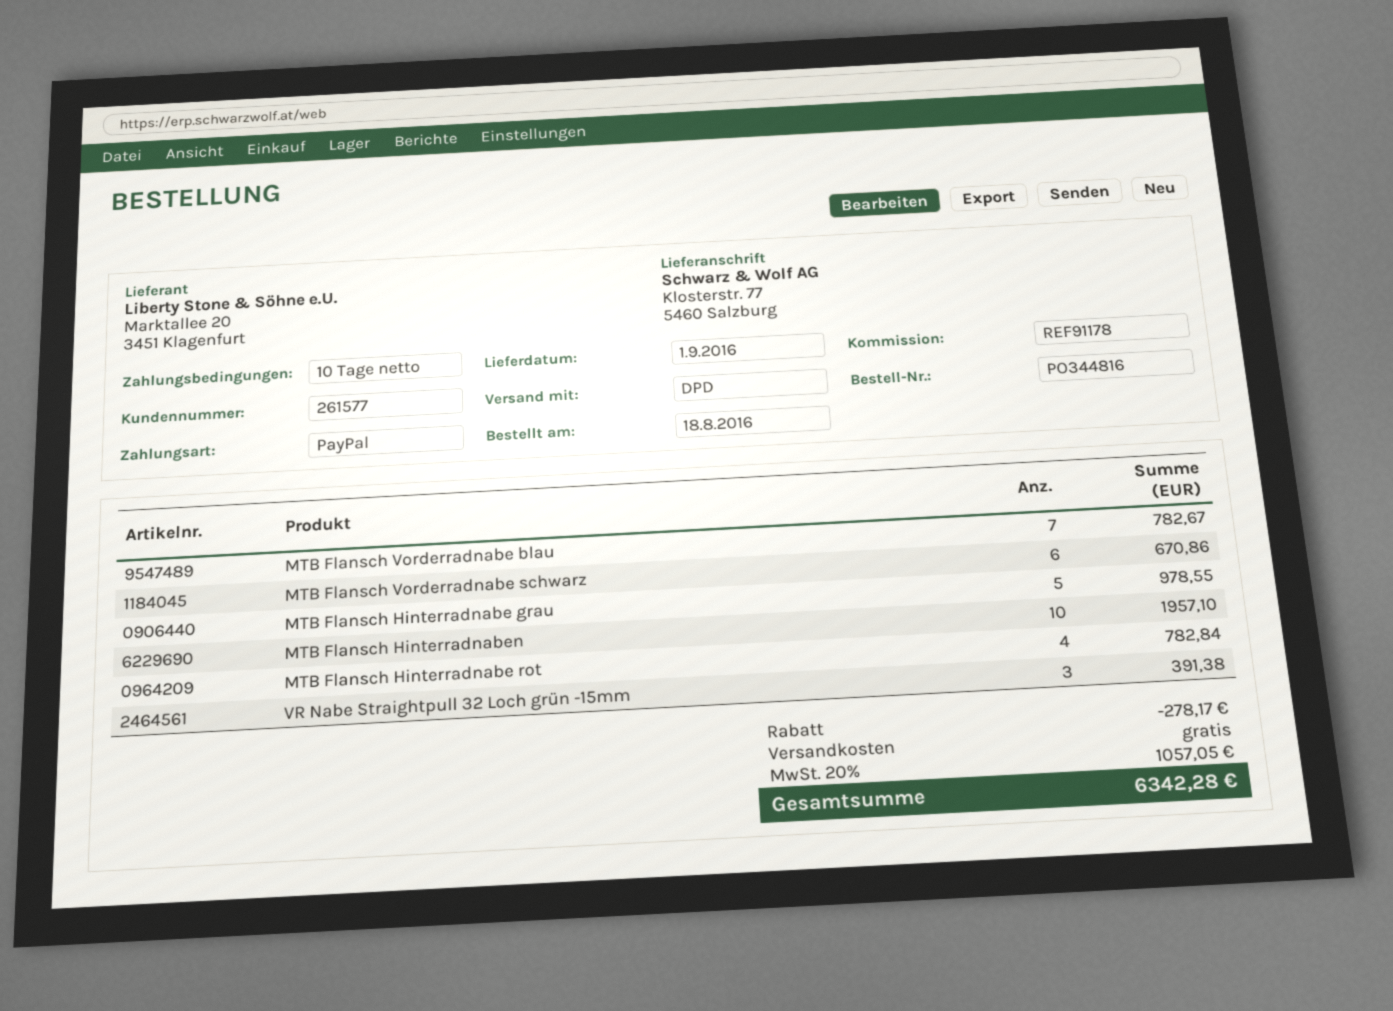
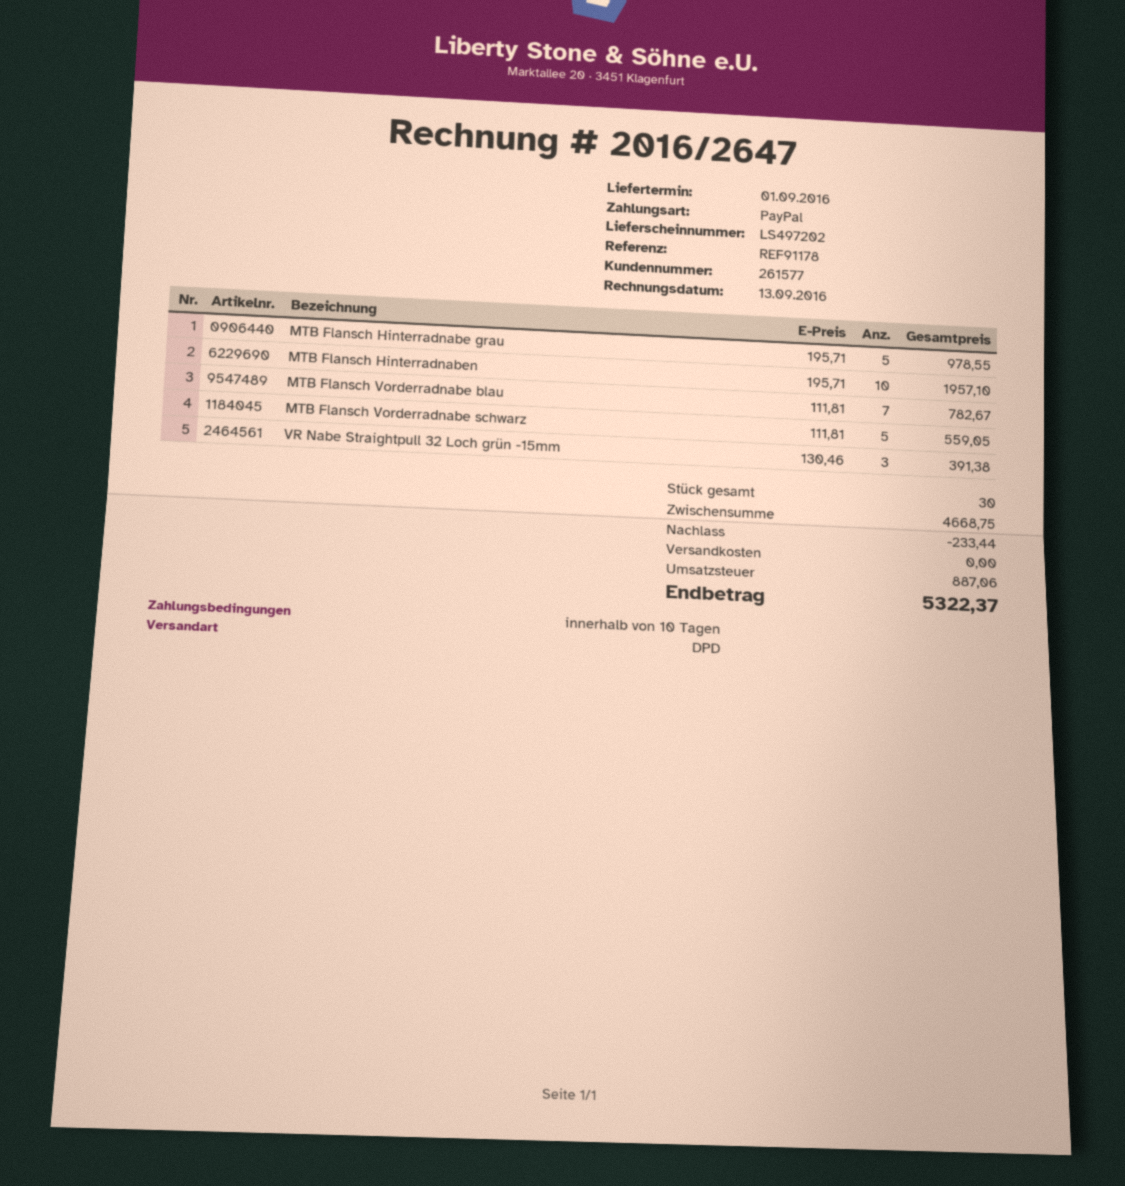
MTB Flansch Vorderradnabe schwarz: 6 for 670.86 -> 5 for 559.05
MTB Flansch Hinterradnabe rot: 4 for 782.84 -> none
discount: 278.17 -> 233.44
tax: 1057.05 -> 887.06
total: 6342.28 -> 5322.37

